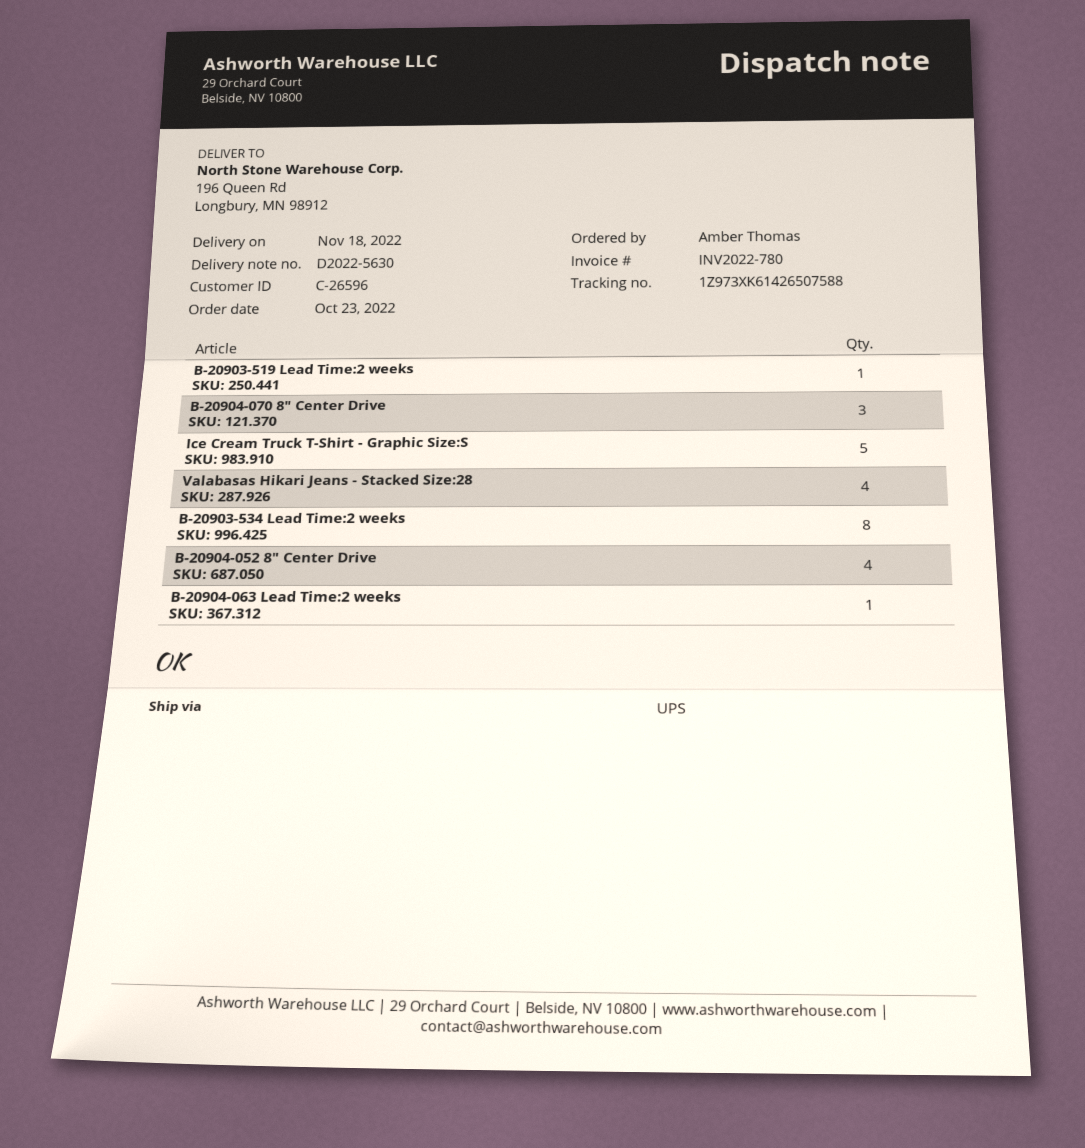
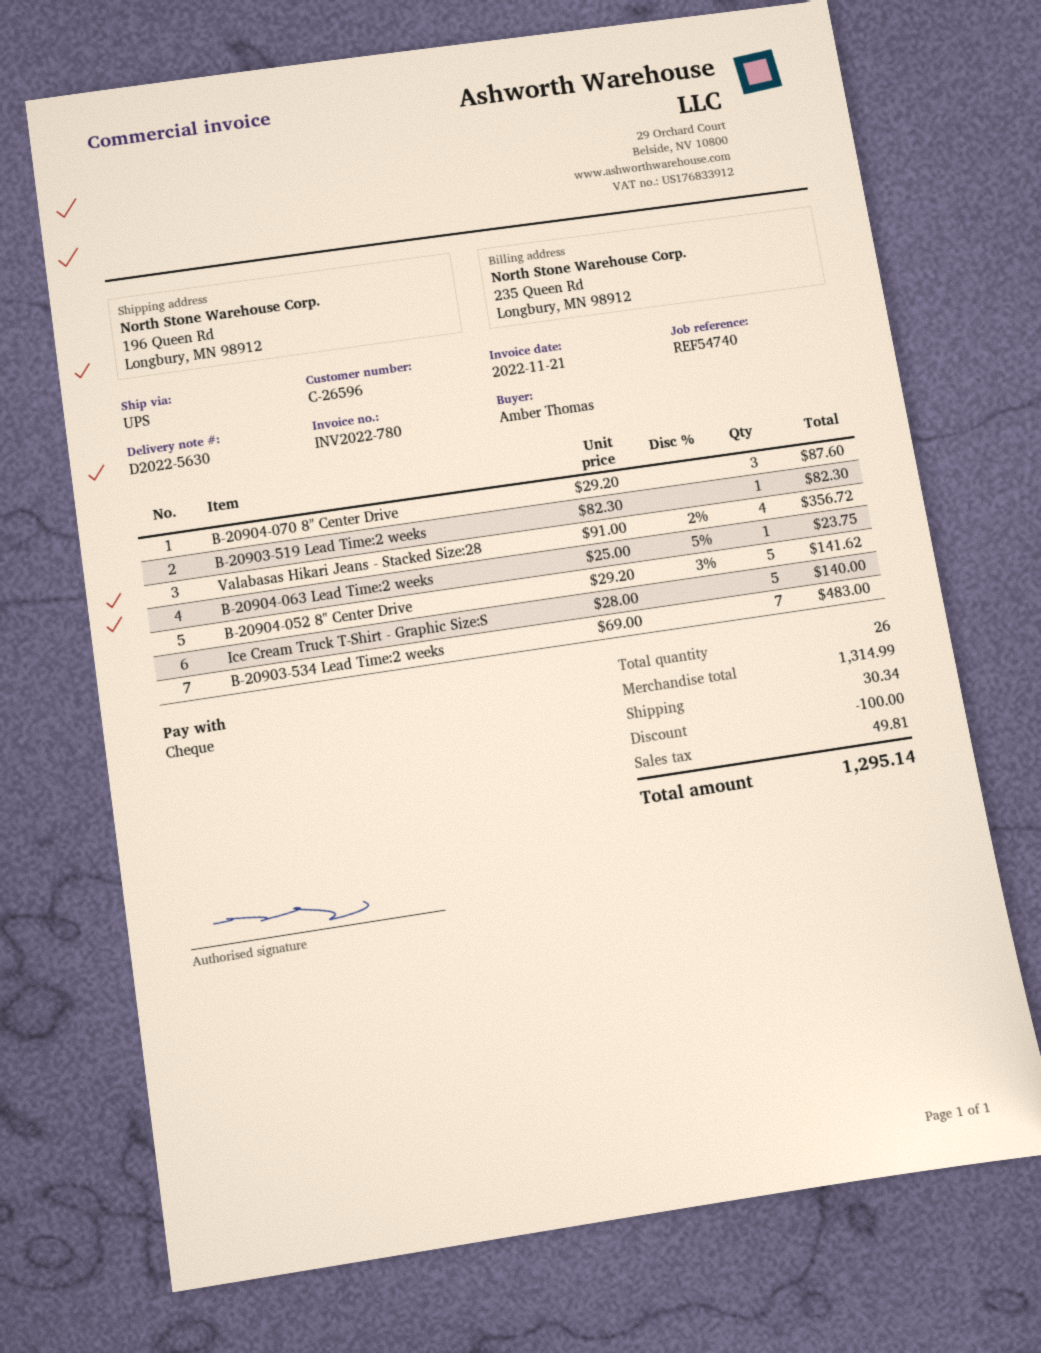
B-20903-534 Lead Time:2 weeks: 8 -> 7
B-20904-052 8" Center Drive: 4 -> 5

